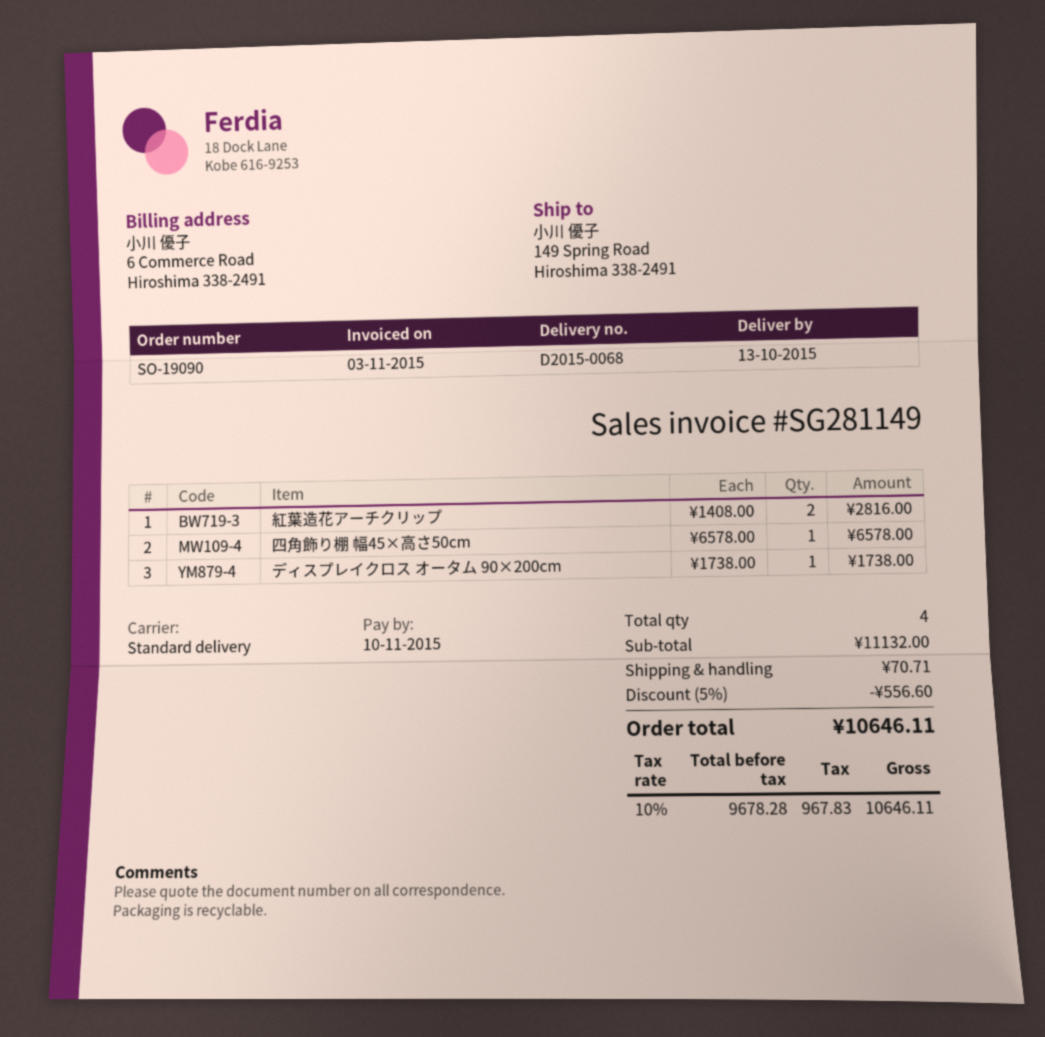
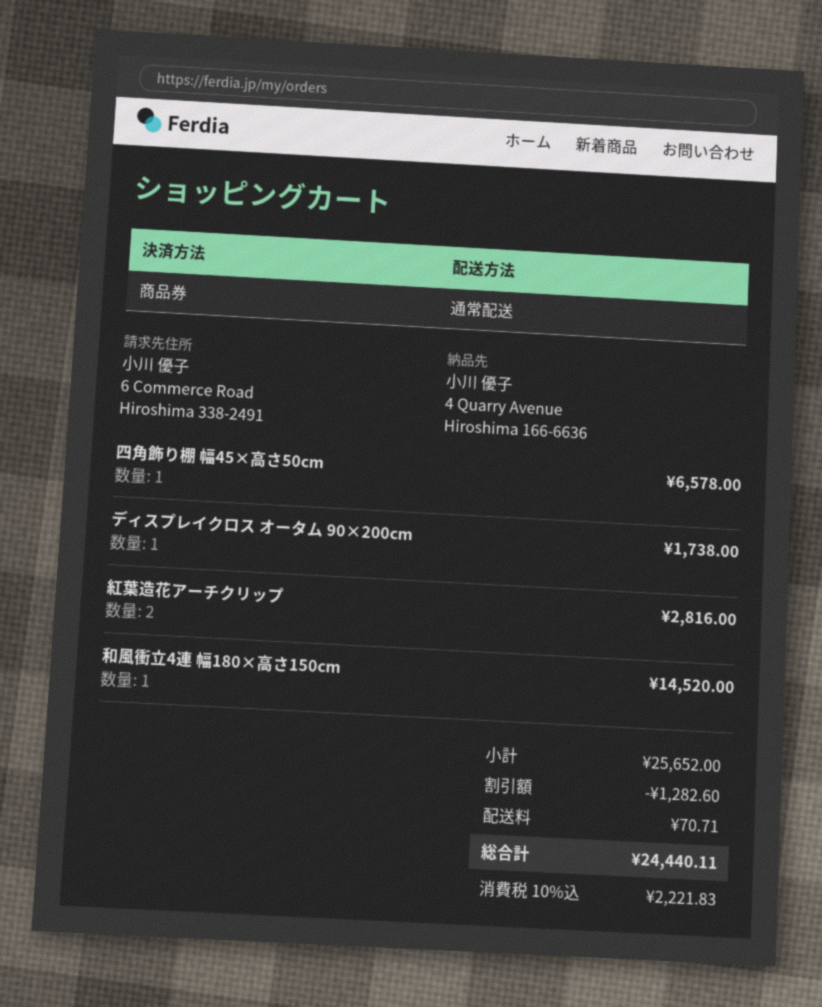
ship to: 149 Spring Road, Hiroshima 338-2491 -> 4 Quarry Avenue, Hiroshima 166-6636
和風衝立4連 幅180×高さ150cm: none -> 1 for 14520.00
subtotal: 11132.00 -> 25652.00
discount: 556.60 -> 1282.60
tax: 10% = 967.83 -> 10% = 2221.83
total: 10646.11 -> 24440.11

